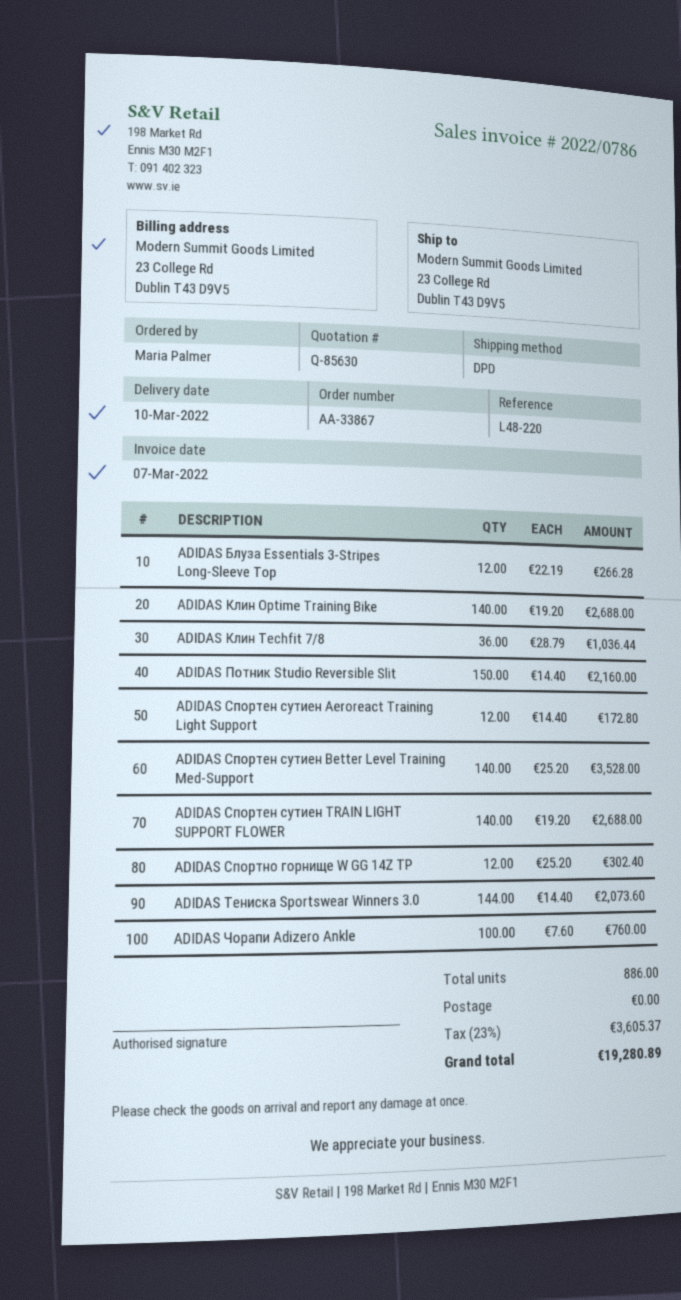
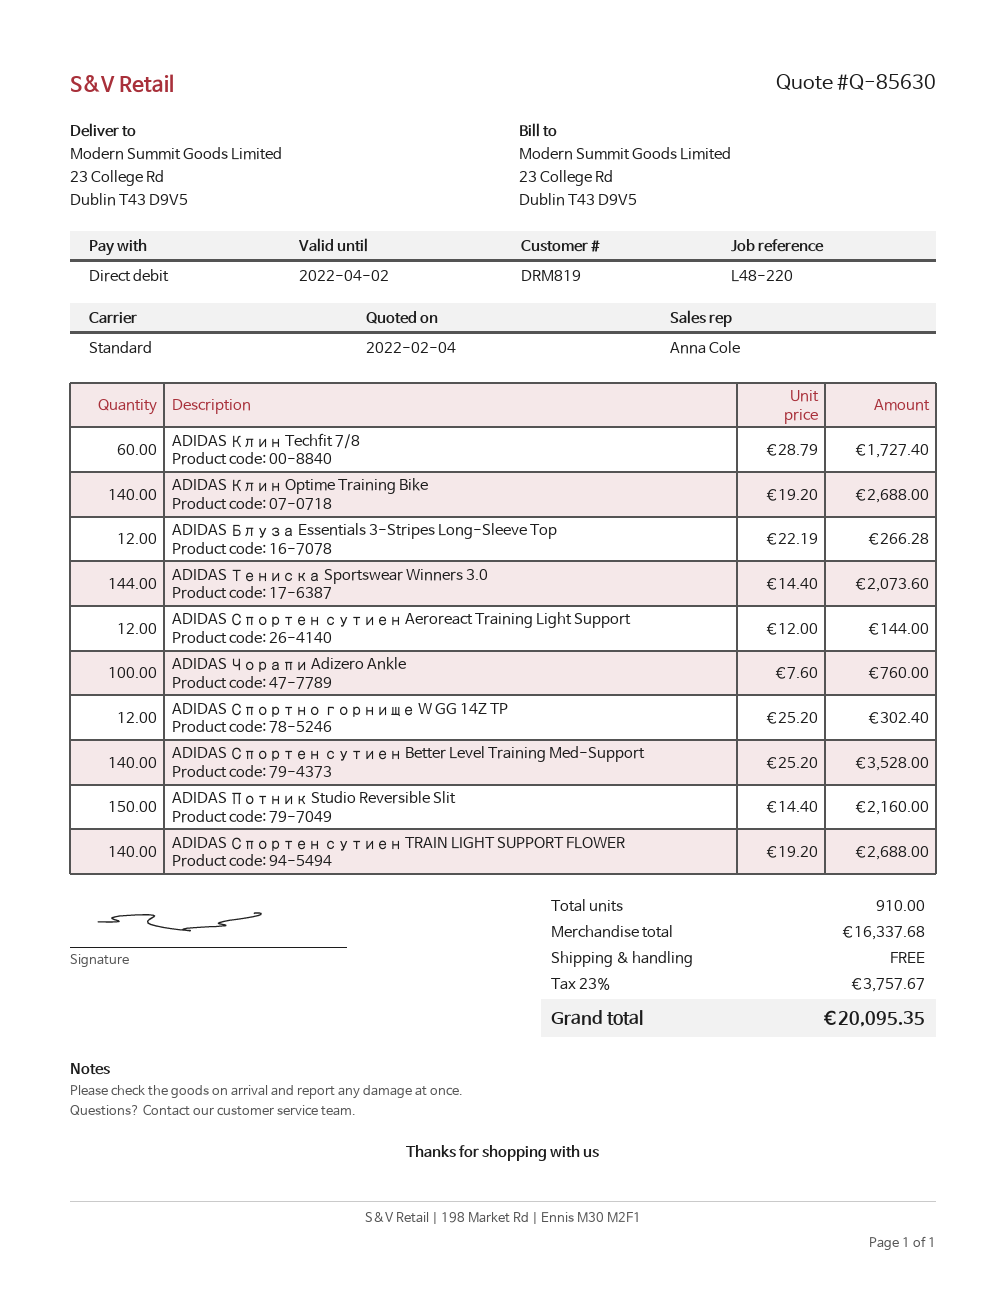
shipping method: DPD -> standard
ADIDAS Клин Techfit 7/8: 36 x 28.79 = 1036.44 -> 60 x 28.79 = 1727.40
ADIDAS Спортен сутиен Aeroreact Training Light Support: 12 x 14.40 = 172.80 -> 12 x 12.00 = 144.00
total quantity: 886 -> 910
tax: 23% = 3605.37 -> 23% = 3757.67
total: 19280.89 -> 20095.35

